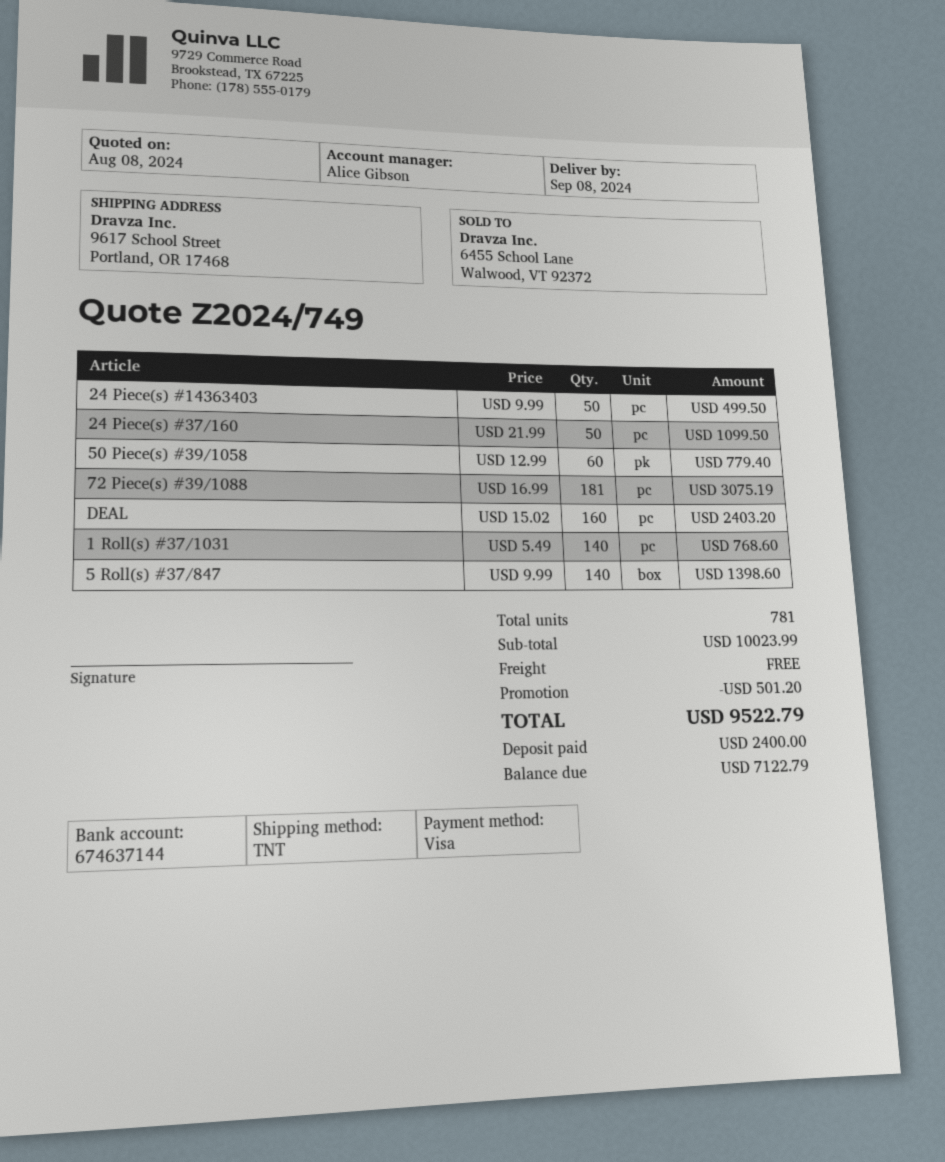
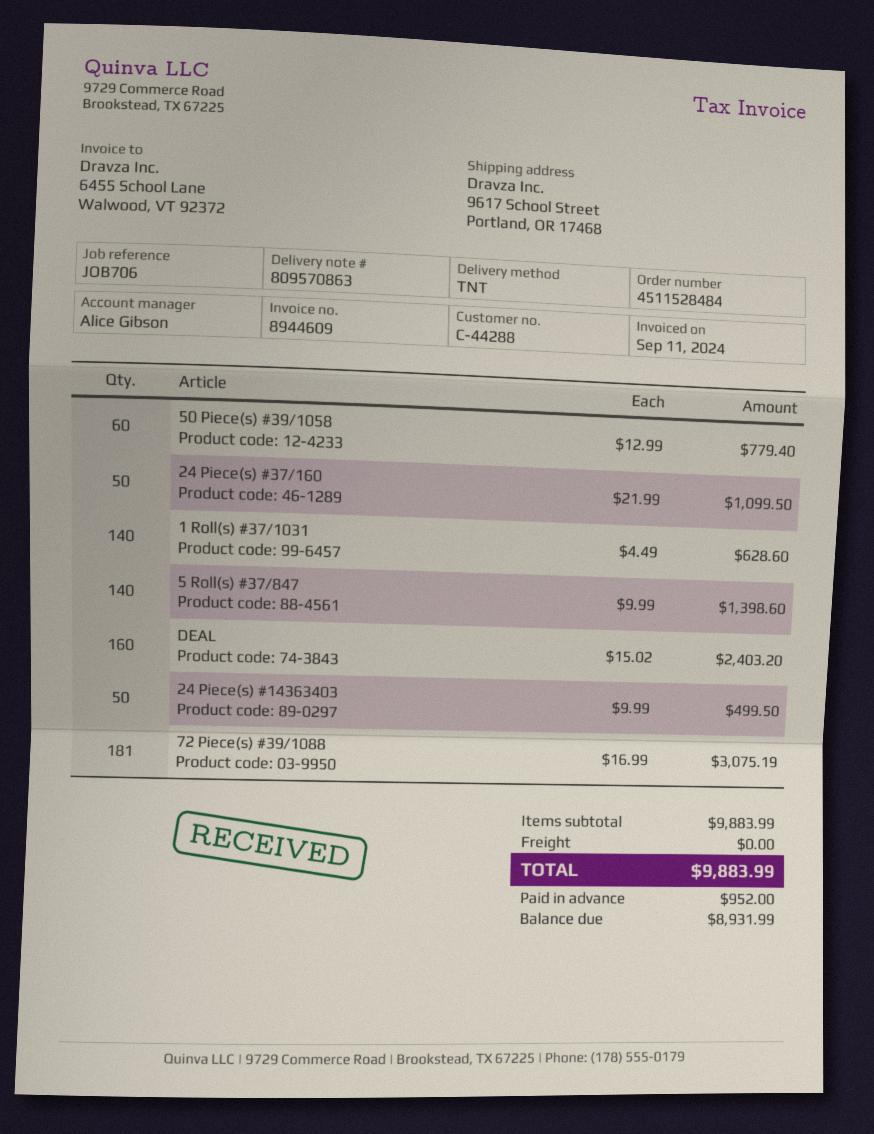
1 Roll(s) #37/1031: 140 x 5.49 = 768.60 -> 140 x 4.49 = 628.60
subtotal: 10023.99 -> 9883.99
discount: 501.20 -> none
total: 9522.79 -> 9883.99
deposit: 2400.00 -> 952.00
balance: 7122.79 -> 8931.99

